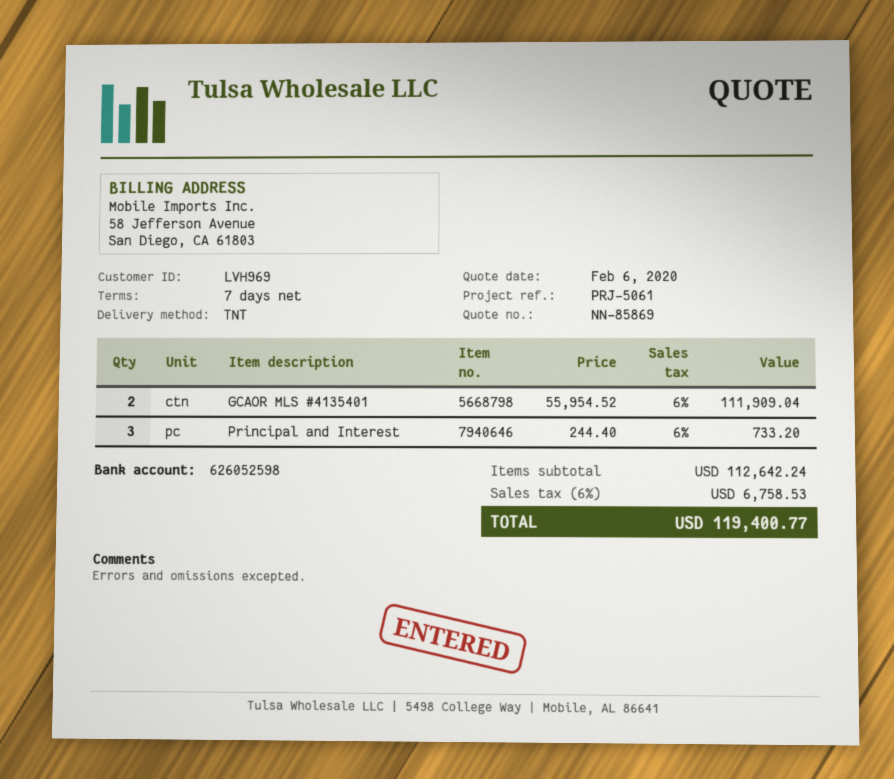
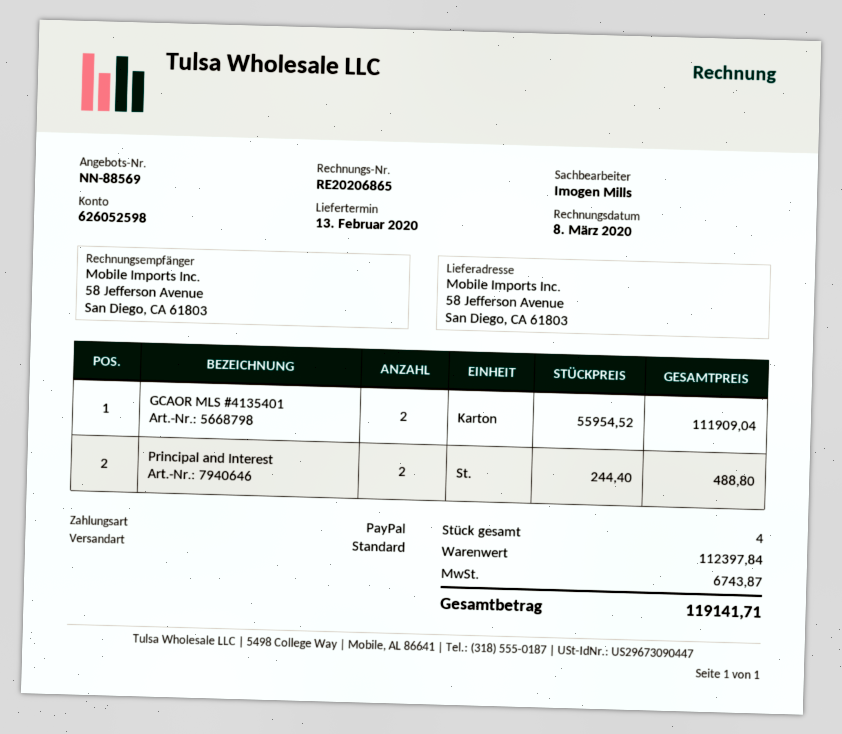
quote number: NN-85869 -> NN-88569
shipping method: TNT -> standard
Principal and Interest: 3 x 244.40 = 733.20 -> 2 x 244.40 = 488.80
subtotal: 112642.24 -> 112397.84
tax: 6758.53 -> 6743.87
total: 119400.77 -> 119141.71

